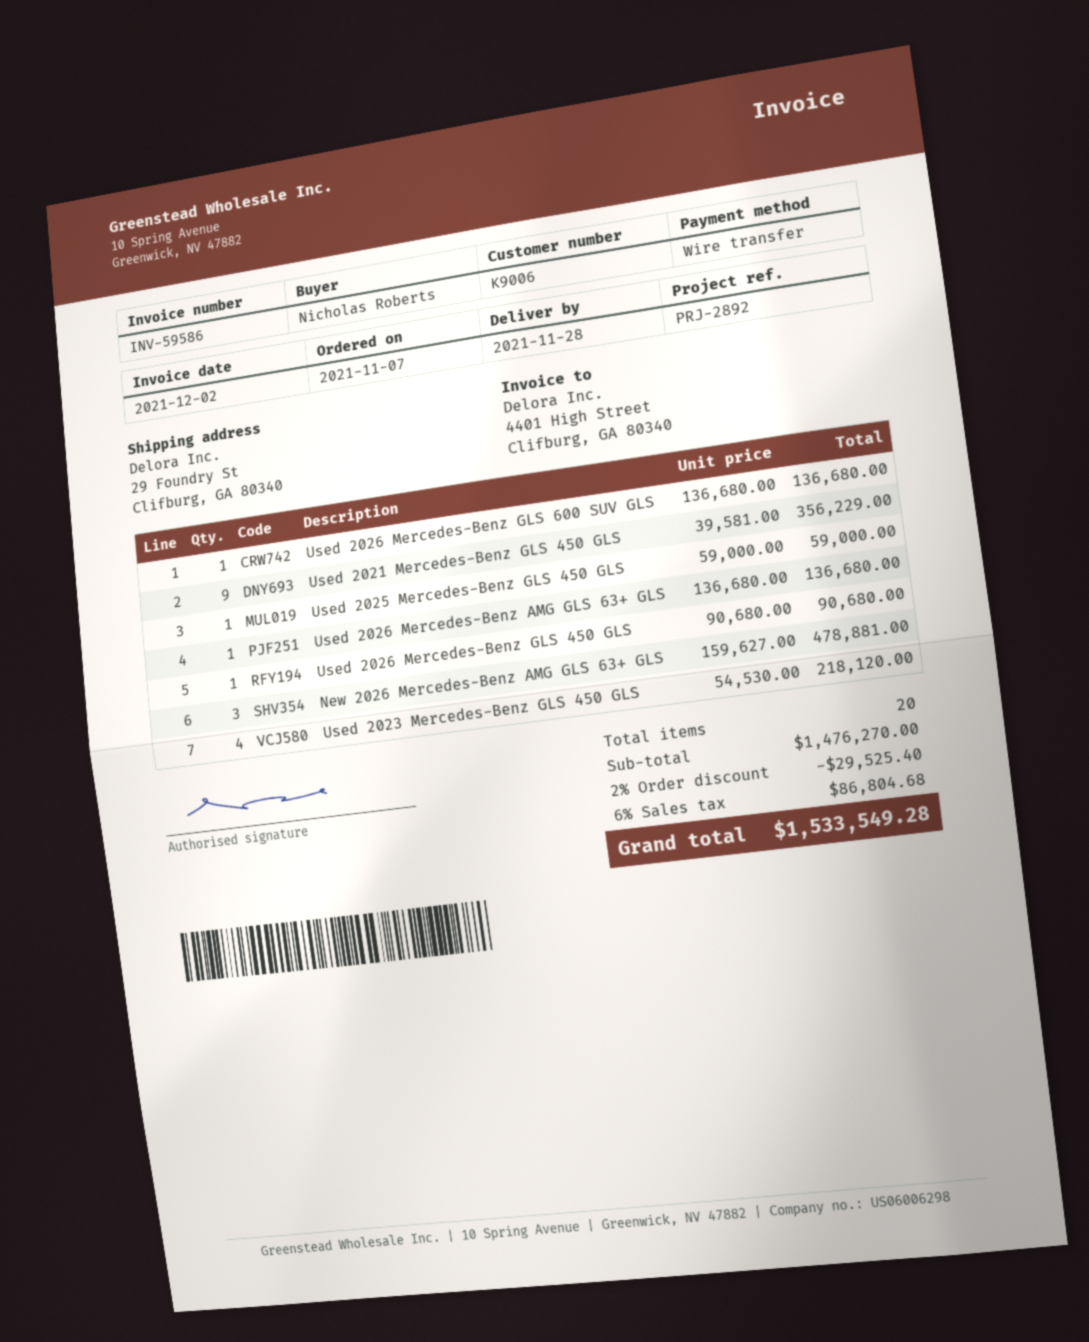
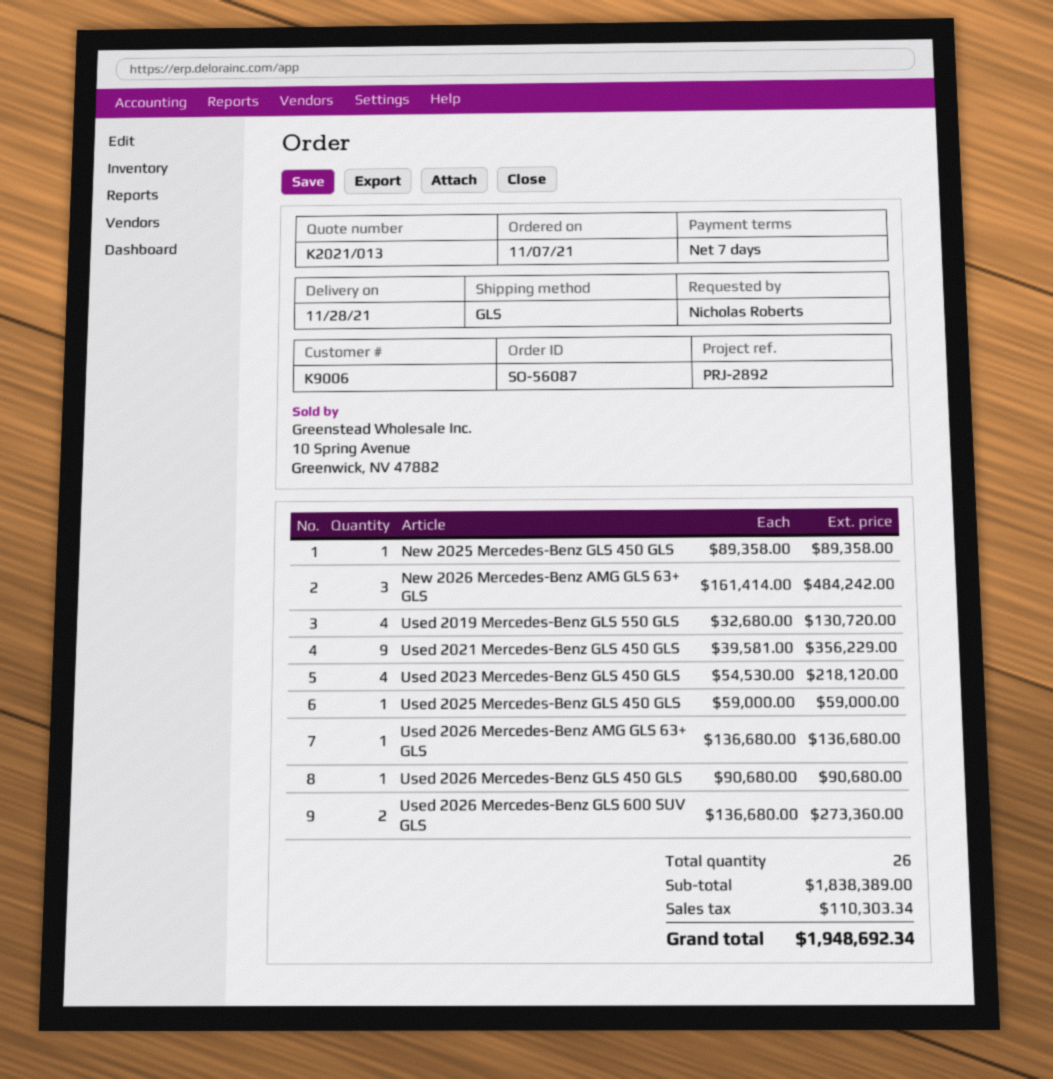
Used 2026 Mercedes-Benz GLS 600 SUV GLS: 1 x 136680.00 = 136680.00 -> 2 x 136680.00 = 273360.00
New 2026 Mercedes-Benz AMG GLS 63+ GLS: 3 x 159627.00 = 478881.00 -> 3 x 161414.00 = 484242.00
New 2025 Mercedes-Benz GLS 450 GLS: none -> 1 x 89358.00 = 89358.00
Used 2019 Mercedes-Benz GLS 550 GLS: none -> 4 x 32680.00 = 130720.00
total quantity: 20 -> 26
subtotal: 1476270.00 -> 1838389.00
discount: 2% = 29525.40 -> none
tax: 86804.68 -> 110303.34
total: 1533549.28 -> 1948692.34

